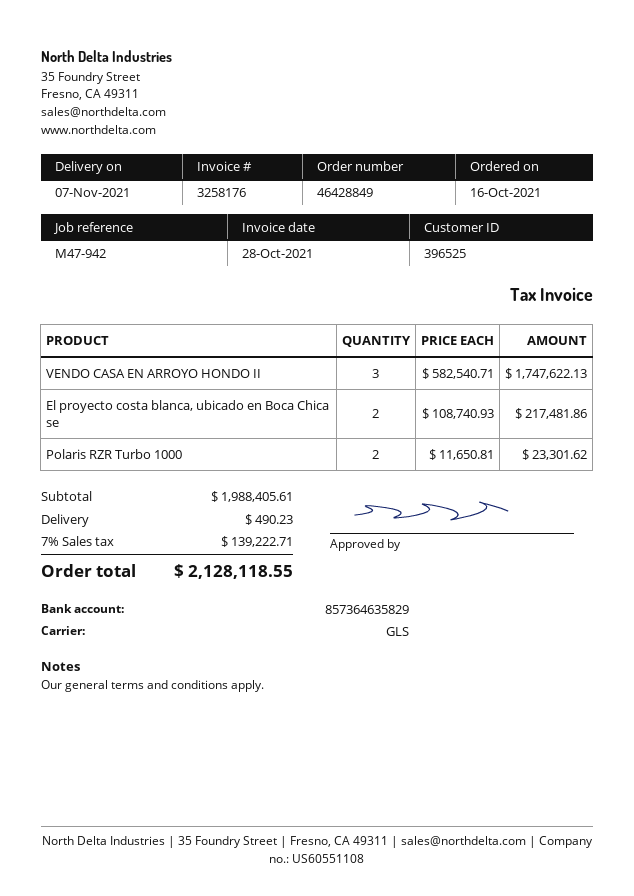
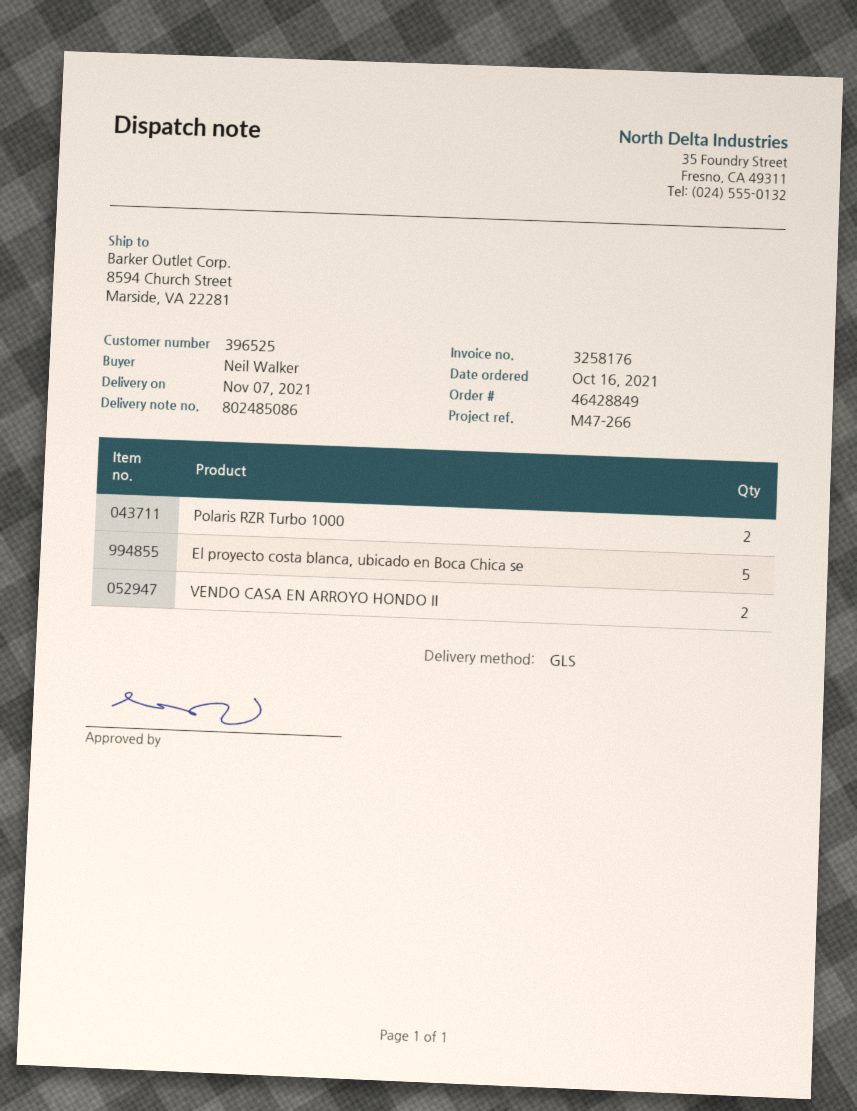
reference: M47-942 -> M47-266
VENDO CASA EN ARROYO HONDO II: 3 -> 2
El proyecto costa blanca, ubicado en Boca Chica se: 2 -> 5

